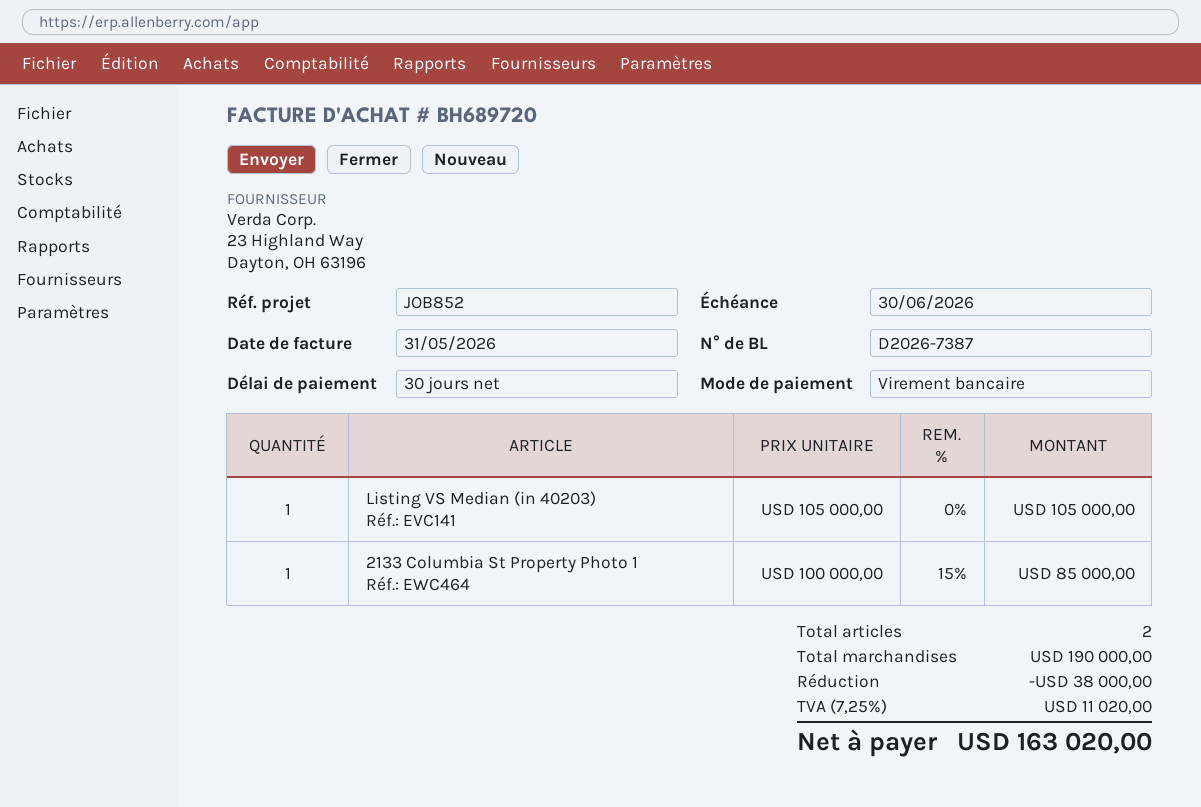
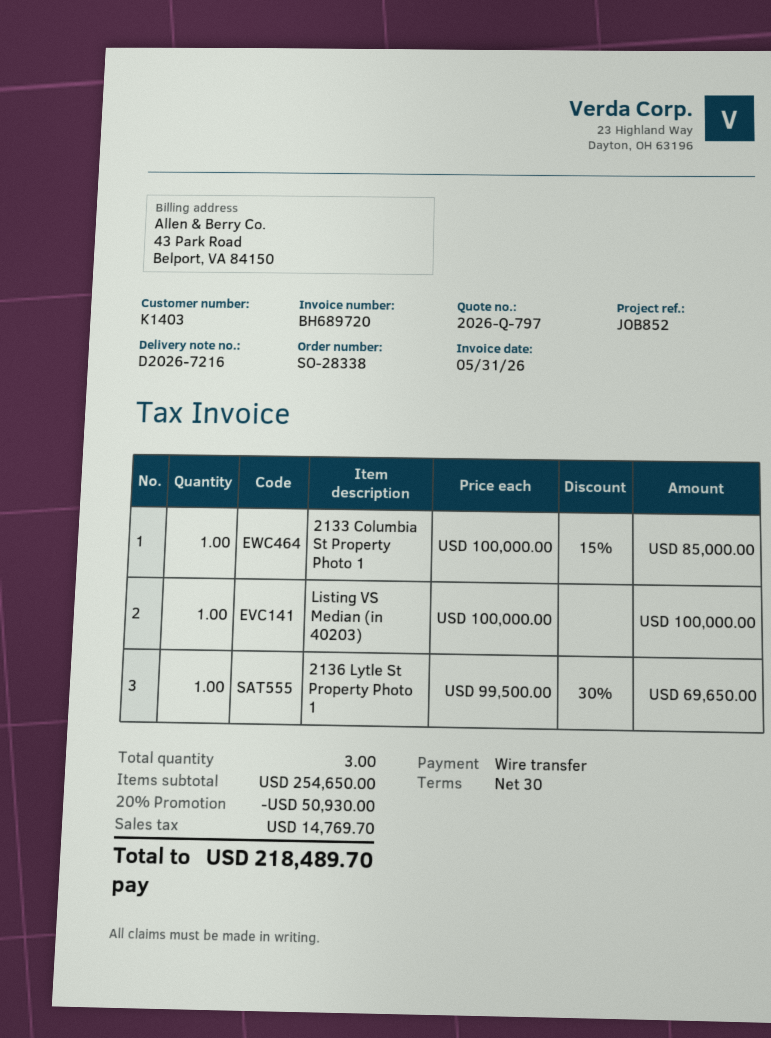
delivery note number: D2026-7387 -> D2026-7216
Listing VS Median (in 40203): 1 x 105000.00 = 105000.00 -> 1 x 100000.00 = 100000.00
2136 Lytle St Property Photo 1: none -> 1 x 99500.00 - 30% = 69650.00
total quantity: 2 -> 3
subtotal: 190000.00 -> 254650.00
discount: 38000.00 -> 50930.00
tax: 11020.00 -> 14769.70
total: 163020.00 -> 218489.70

